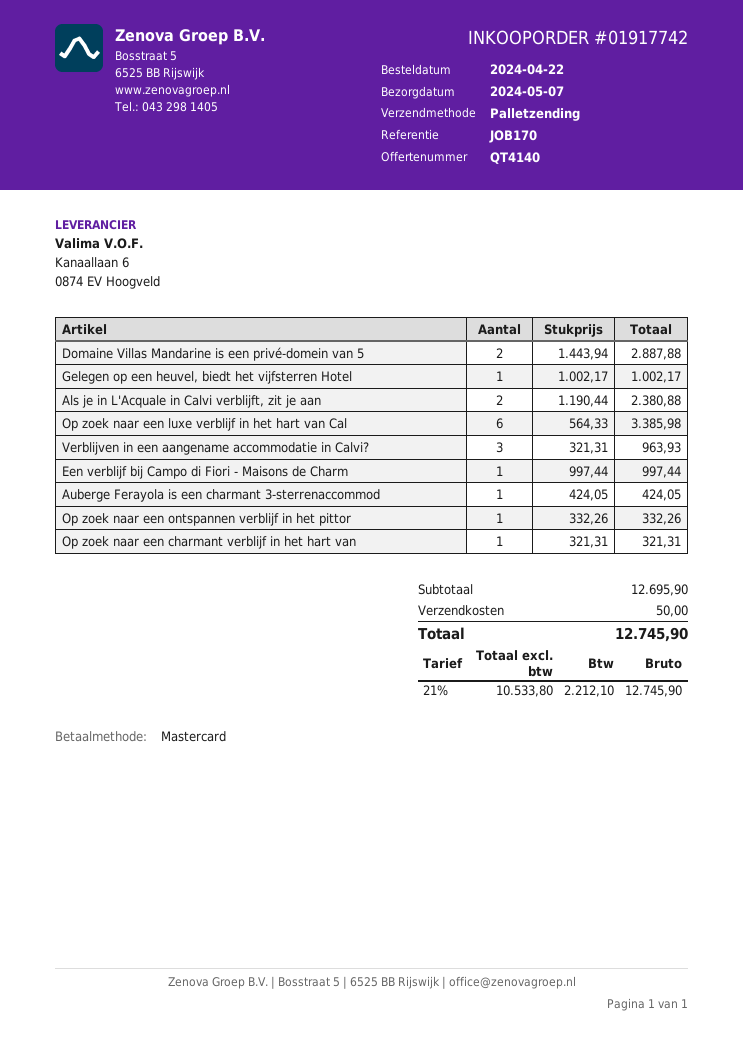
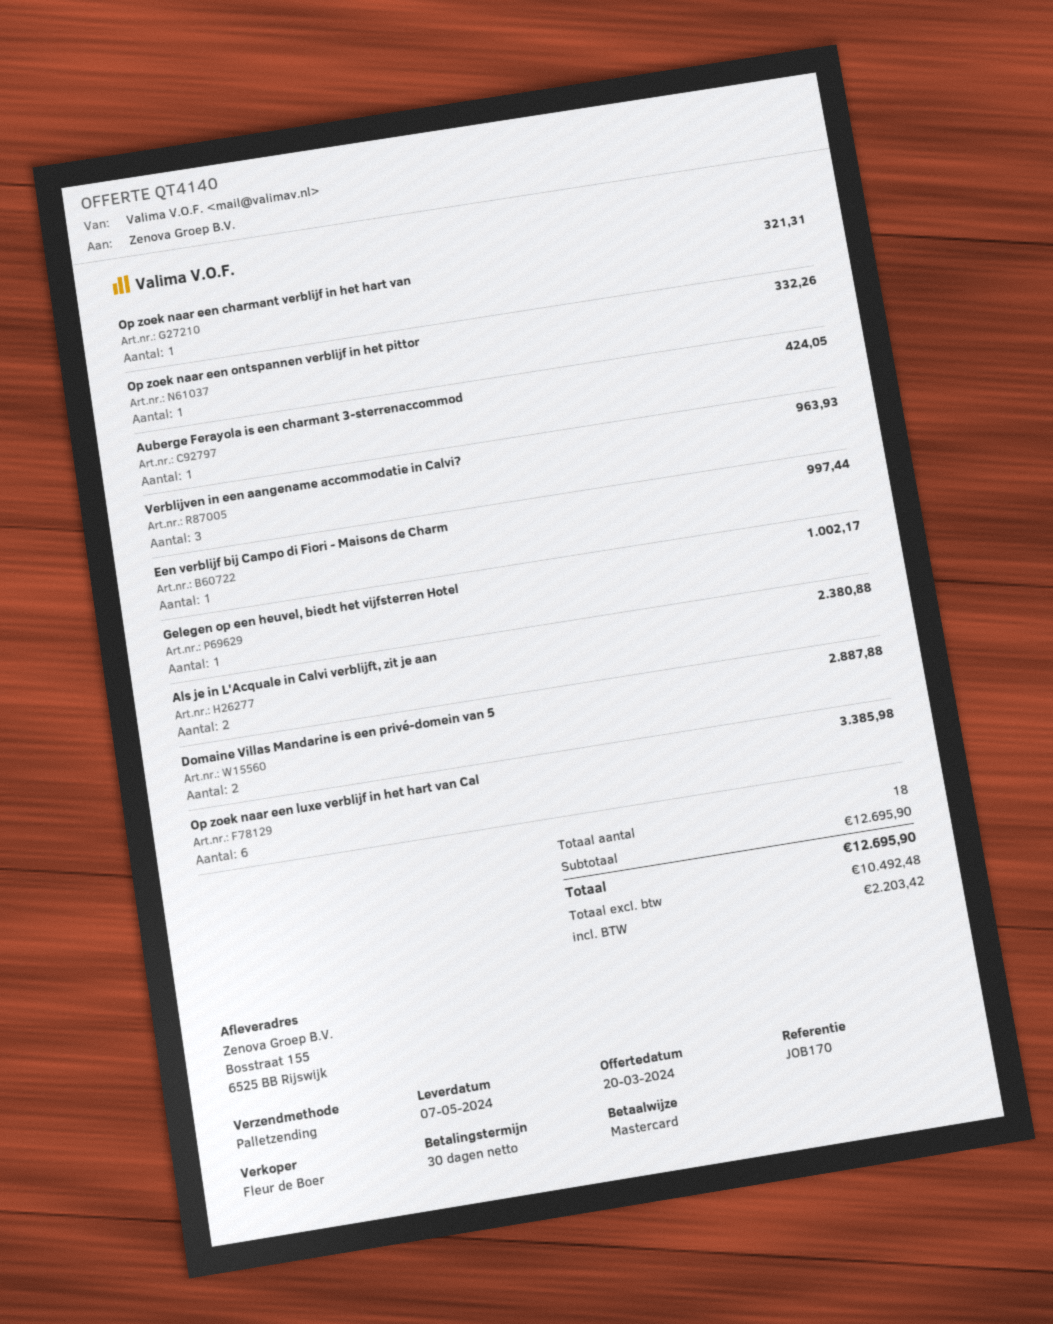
shipping: 50.00 -> none
net: 10533.80 -> 10492.48
tax: 2212.10 -> 2203.42
total: 12745.90 -> 12695.90

